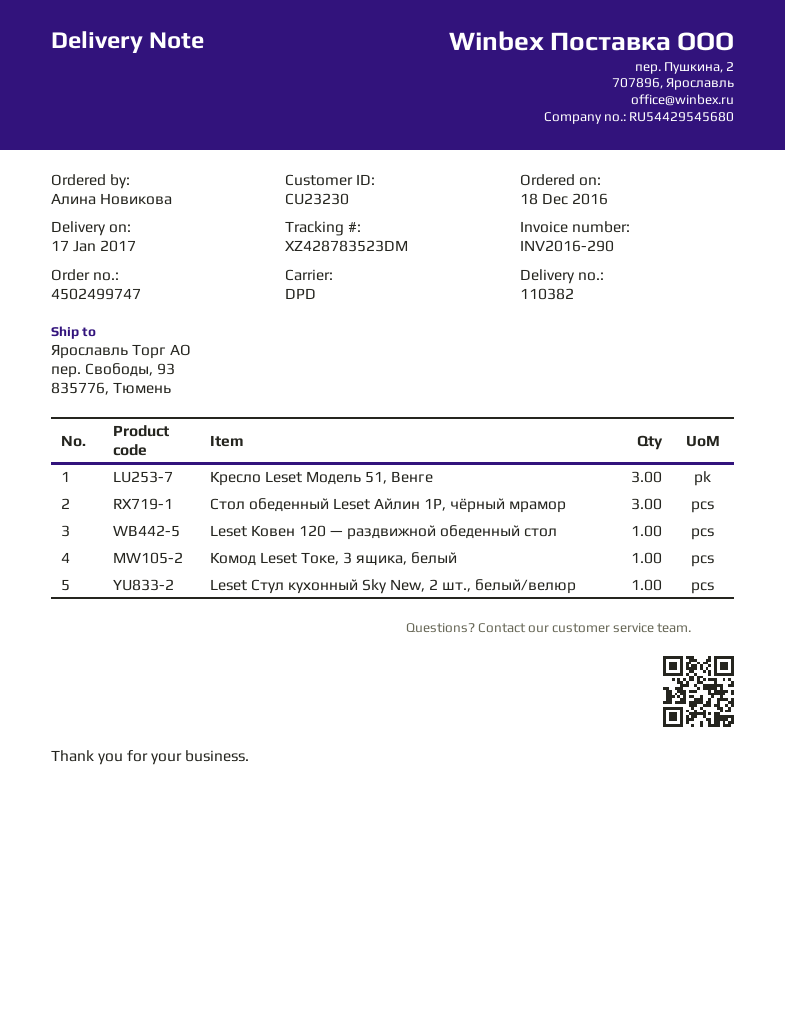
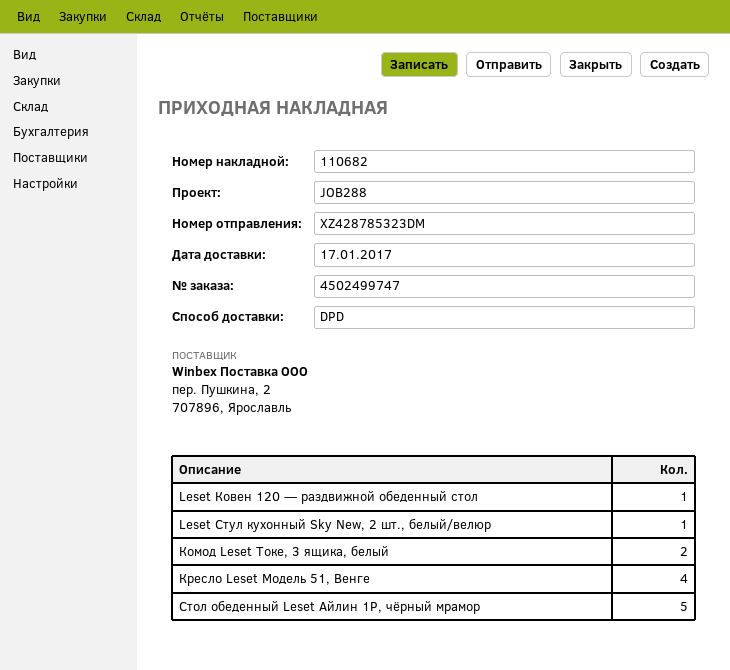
delivery note number: 110382 -> 110682
tracking number: XZ428783523DM -> XZ428785323DM
Кресло Leset Модель 51, Венге: 3 -> 4
Стол обеденный Leset Айлин 1Р, чёрный мрамор: 3 -> 5
Комод Leset Токе, 3 ящика, белый: 1 -> 2

